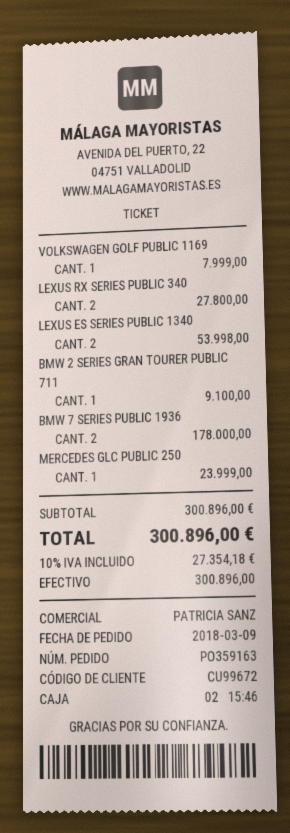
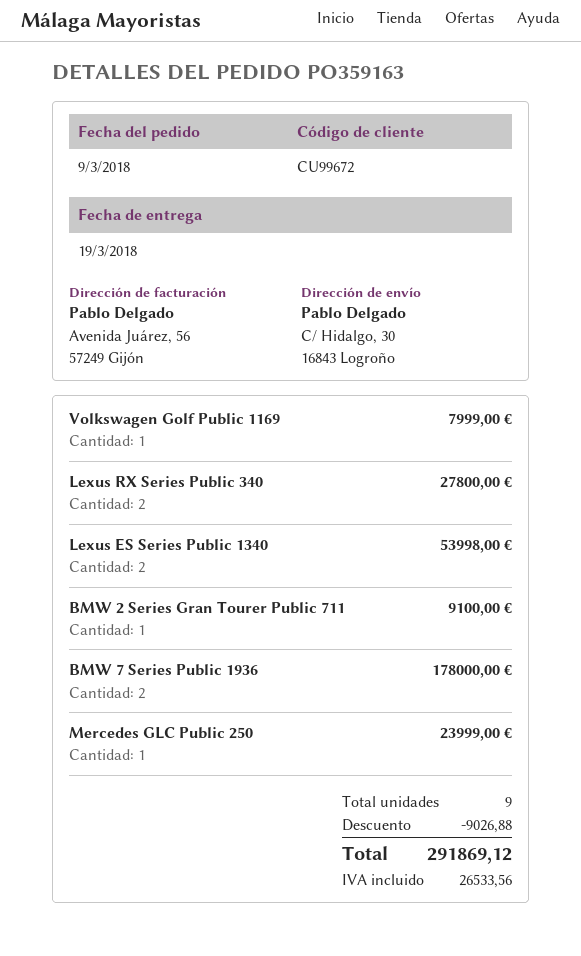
discount: none -> 9026.88
tax: 27354.18 -> 26533.56
total: 300896.00 -> 291869.12

